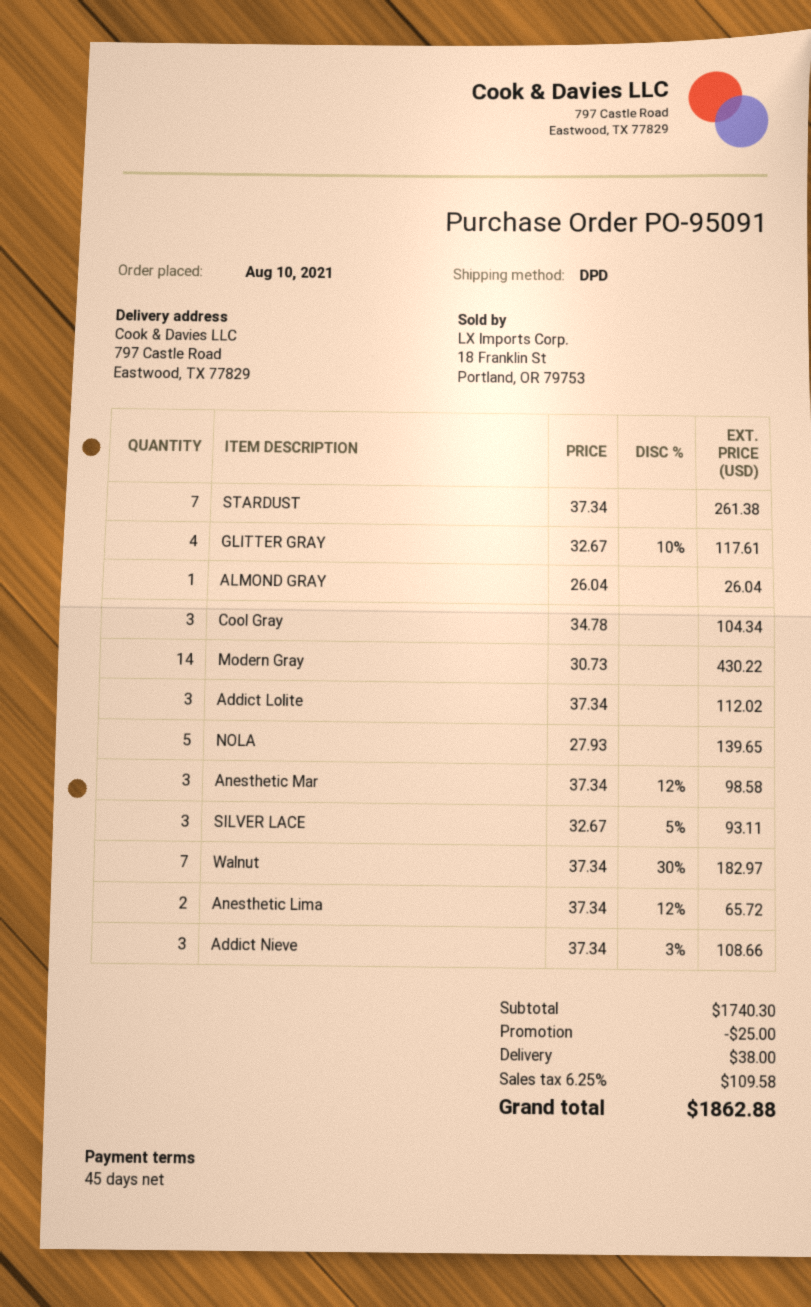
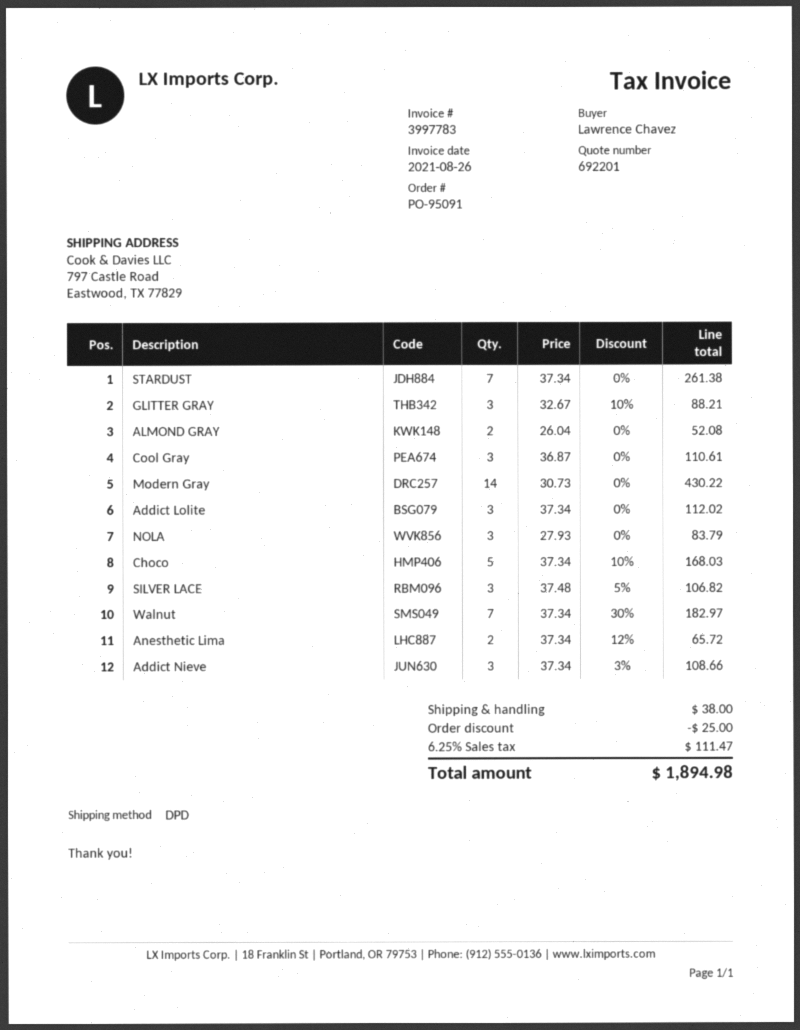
GLITTER GRAY: 4 x 32.67 - 10% = 117.61 -> 3 x 32.67 - 10% = 88.21
ALMOND GRAY: 1 x 26.04 = 26.04 -> 2 x 26.04 = 52.08
Cool Gray: 3 x 34.78 = 104.34 -> 3 x 36.87 = 110.61
NOLA: 5 x 27.93 = 139.65 -> 3 x 27.93 = 83.79
Anesthetic Mar: 3 x 37.34 - 12% = 98.58 -> none
SILVER LACE: 3 x 32.67 - 5% = 93.11 -> 3 x 37.48 - 5% = 106.82
Choco: none -> 5 x 37.34 - 10% = 168.03
tax: 6.25% = 109.58 -> 6.25% = 111.47
total: 1862.88 -> 1894.98

